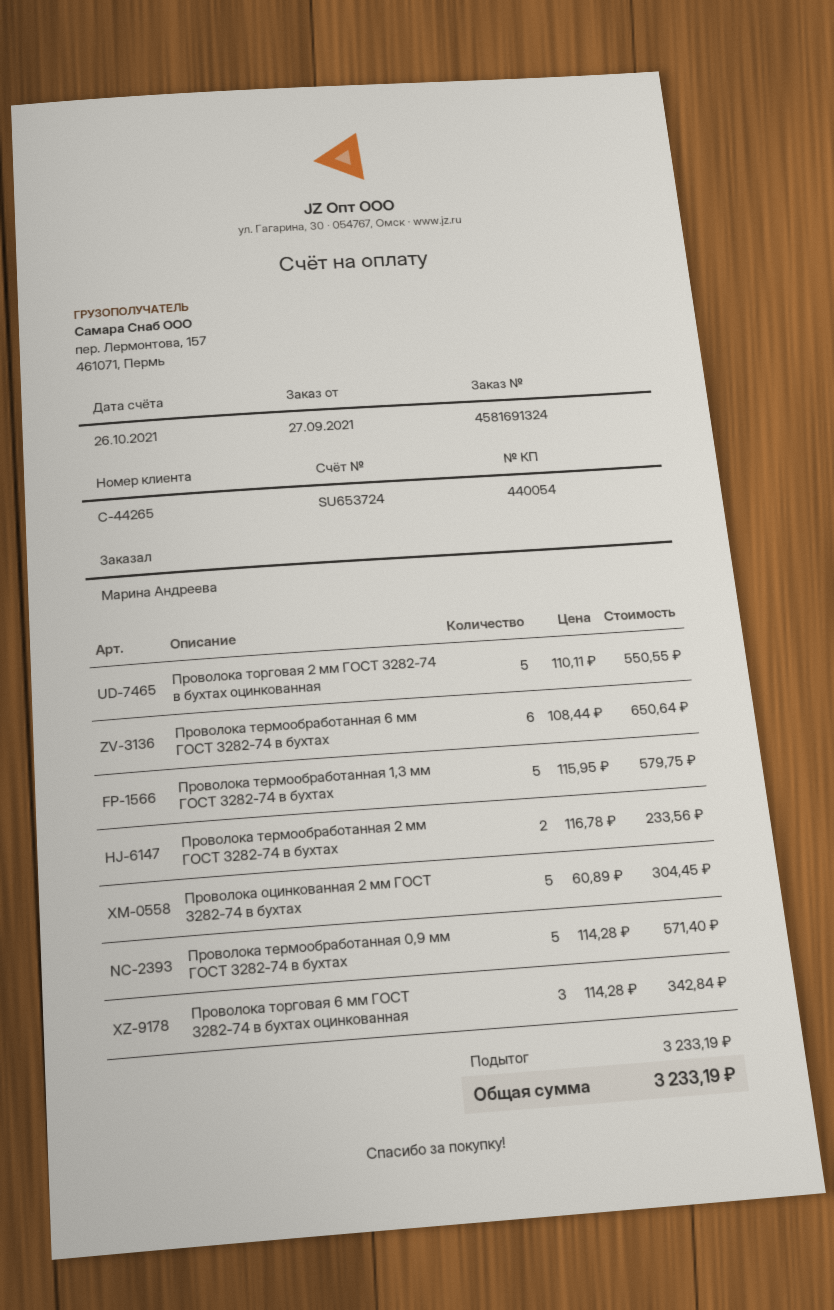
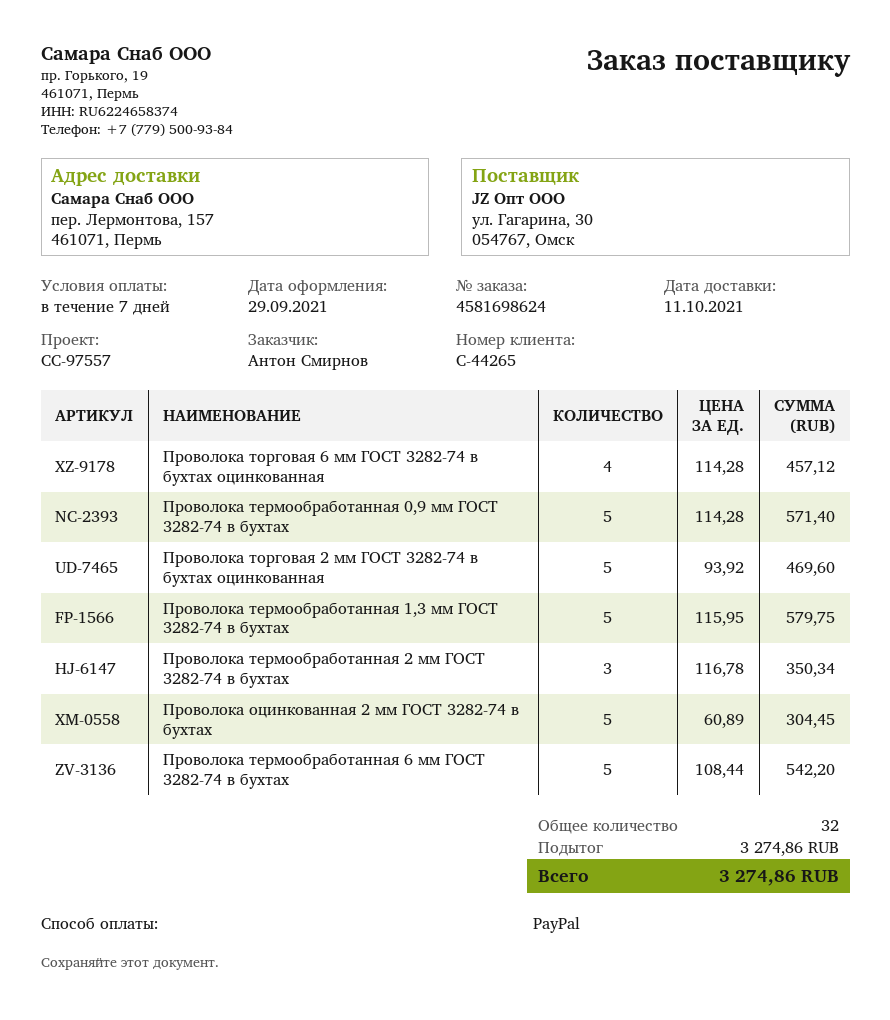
order number: 4581691324 -> 4581698624
order date: 2021-09-27 -> 2021-09-29
ordered by: Марина Андреева -> Антон Смирнов
Проволока торговая 2 мм ГОСТ 3282-74 в бухтах оцинкованная: 5 x 110.11 = 550.55 -> 5 x 93.92 = 469.60
Проволока термообработанная 6 мм ГОСТ 3282-74 в бухтах: 6 x 108.44 = 650.64 -> 5 x 108.44 = 542.20
Проволока термообработанная 2 мм ГОСТ 3282-74 в бухтах: 2 x 116.78 = 233.56 -> 3 x 116.78 = 350.34
Проволока торговая 6 мм ГОСТ 3282-74 в бухтах оцинкованная: 3 x 114.28 = 342.84 -> 4 x 114.28 = 457.12
subtotal: 3233.19 -> 3274.86
total: 3233.19 -> 3274.86

